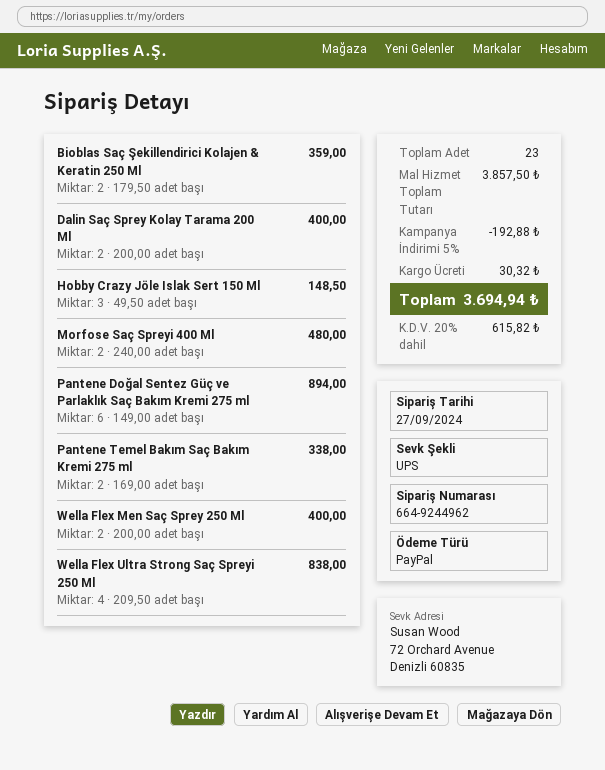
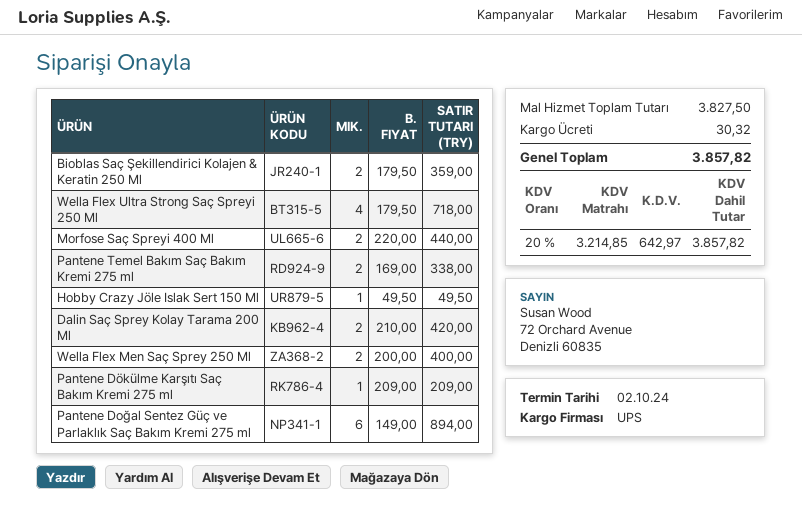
Dalin Saç Sprey Kolay Tarama 200 Ml: 2 x 200.00 = 400.00 -> 2 x 210.00 = 420.00
Hobby Crazy Jöle Islak Sert 150 Ml: 3 x 49.50 = 148.50 -> 1 x 49.50 = 49.50
Morfose Saç Spreyi 400 Ml: 2 x 240.00 = 480.00 -> 2 x 220.00 = 440.00
Wella Flex Ultra Strong Saç Spreyi 250 Ml: 4 x 209.50 = 838.00 -> 4 x 179.50 = 718.00
Pantene Dökülme Karşıtı Saç Bakım Kremi 275 ml: none -> 1 x 209.00 = 209.00
subtotal: 3857.50 -> 3827.50
discount: 5% = 192.88 -> none
tax: 20% = 615.82 -> 20% = 642.97
total: 3694.94 -> 3857.82

